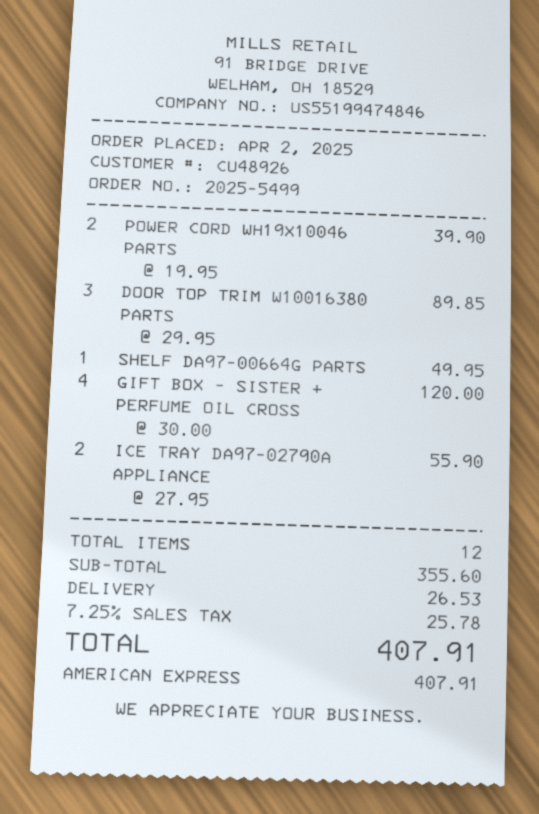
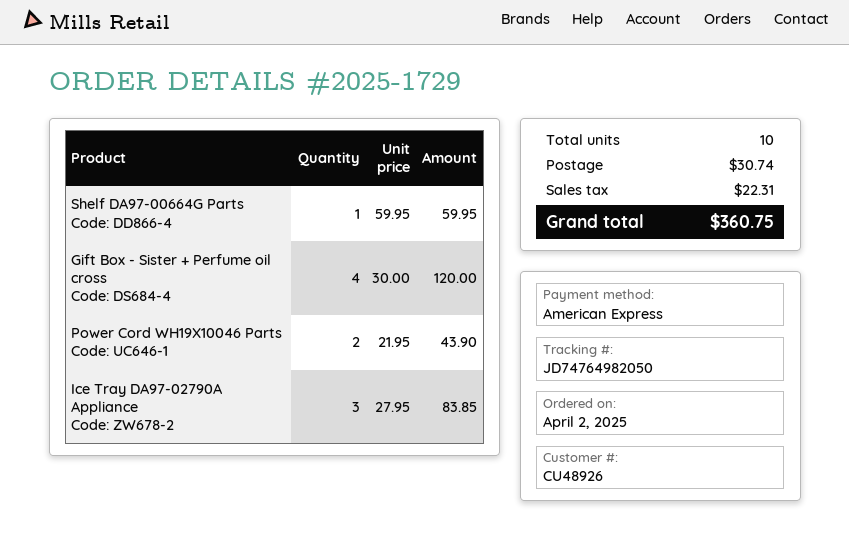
order number: 2025-5499 -> 2025-1729
POWER CORD WH19X10046 PARTS: 2 x 19.95 = 39.90 -> 2 x 21.95 = 43.90
DOOR TOP TRIM W10016380 PARTS: 3 x 29.95 = 89.85 -> none
SHELF DA97-00664G PARTS: 1 x 49.95 = 49.95 -> 1 x 59.95 = 59.95
ICE TRAY DA97-02790A APPLIANCE: 2 x 27.95 = 55.90 -> 3 x 27.95 = 83.85
total quantity: 12 -> 10
shipping: 26.53 -> 30.74
tax: 25.78 -> 22.31
total: 407.91 -> 360.75

